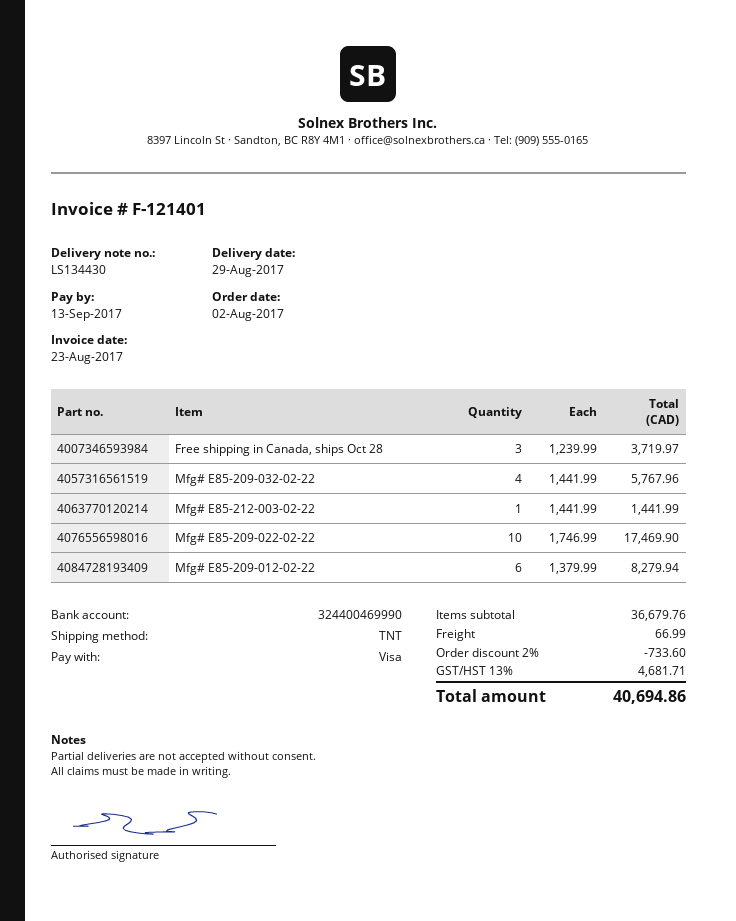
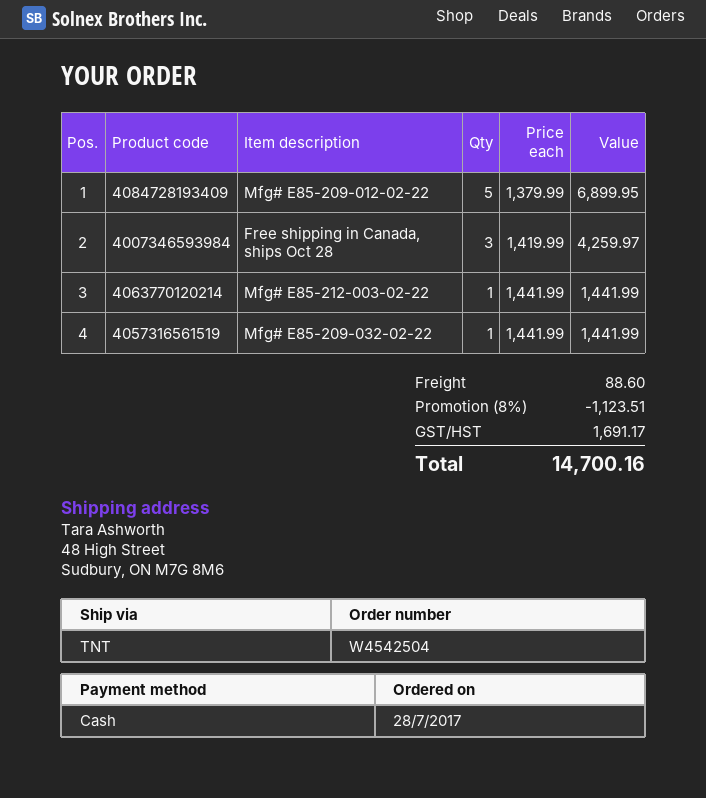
order date: 2017-08-02 -> 2017-07-28
payment method: Visa -> cash
Free shipping in Canada, ships Oct 28: 3 x 1239.99 = 3719.97 -> 3 x 1419.99 = 4259.97
Mfg# E85-209-032-02-22: 4 x 1441.99 = 5767.96 -> 1 x 1441.99 = 1441.99
Mfg# E85-209-022-02-22: 10 x 1746.99 = 17469.90 -> none
Mfg# E85-209-012-02-22: 6 x 1379.99 = 8279.94 -> 5 x 1379.99 = 6899.95
discount: 2% = 733.60 -> 8% = 1123.51
shipping: 66.99 -> 88.60
tax: 4681.71 -> 1691.17
total: 40694.86 -> 14700.16

